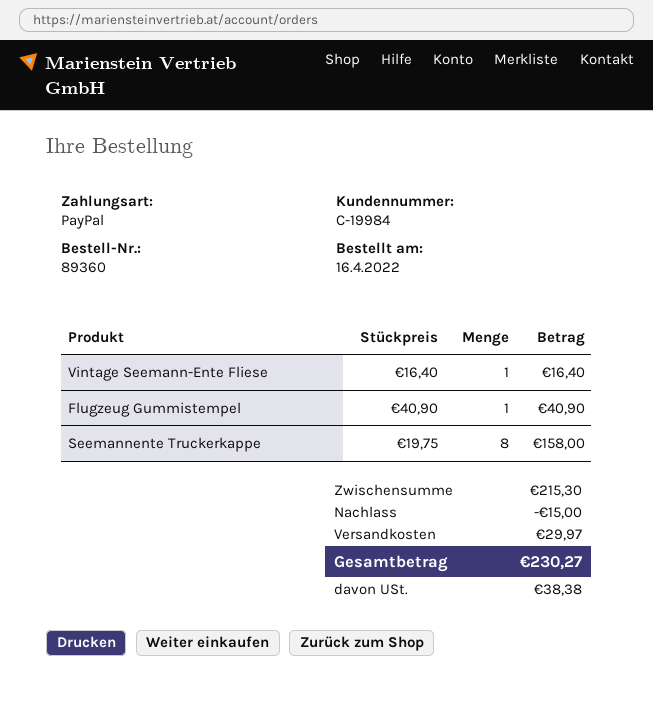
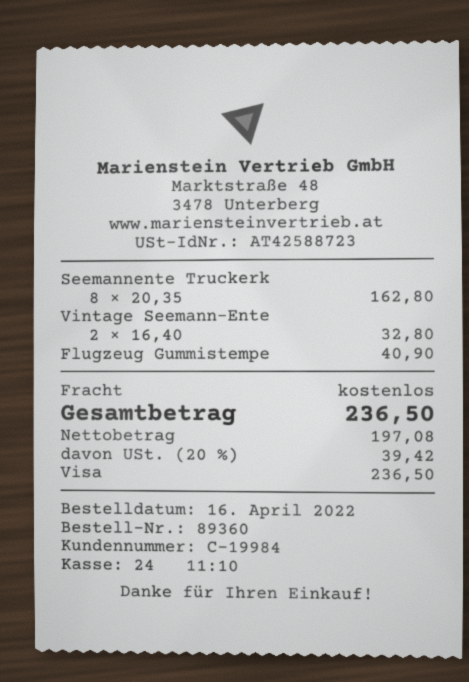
payment method: PayPal -> Visa
Vintage Seemann-Ente Fliese: 1 x 16.40 = 16.40 -> 2 x 16.40 = 32.80
Seemannente Truckerkappe: 8 x 19.75 = 158.00 -> 8 x 20.35 = 162.80
discount: 15.00 -> none
shipping: 29.97 -> 0.00
tax: 38.38 -> 39.42
total: 230.27 -> 236.50

